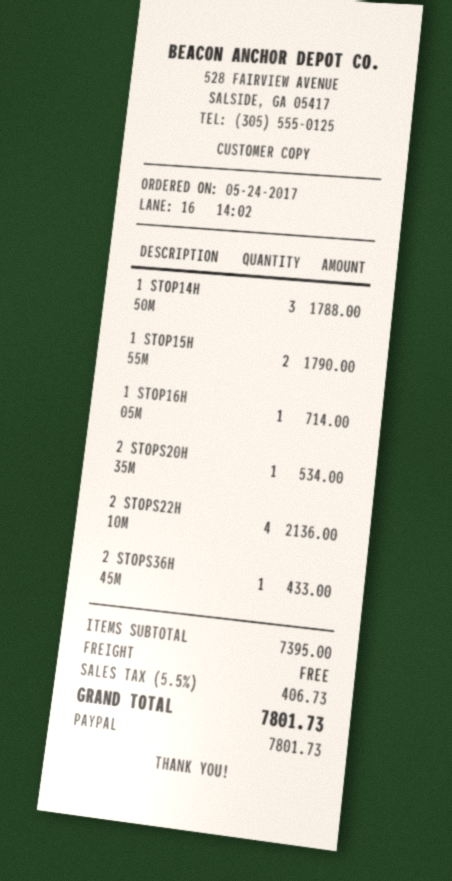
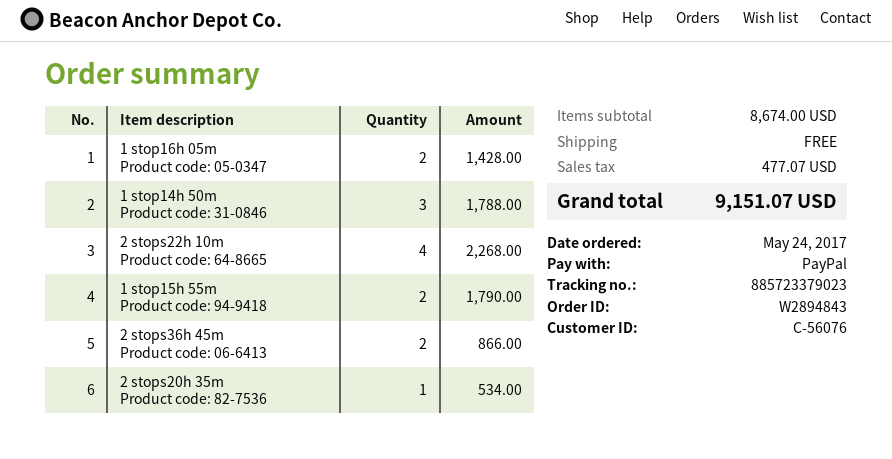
1 STOP16H 05M: 1 for 714.00 -> 2 for 1428.00
2 STOPS22H 10M: 4 for 2136.00 -> 4 for 2268.00
2 STOPS36H 45M: 1 for 433.00 -> 2 for 866.00
subtotal: 7395.00 -> 8674.00
tax: 406.73 -> 477.07
total: 7801.73 -> 9151.07

